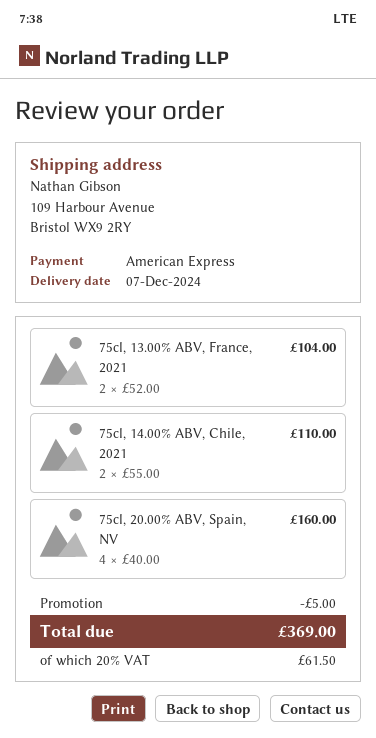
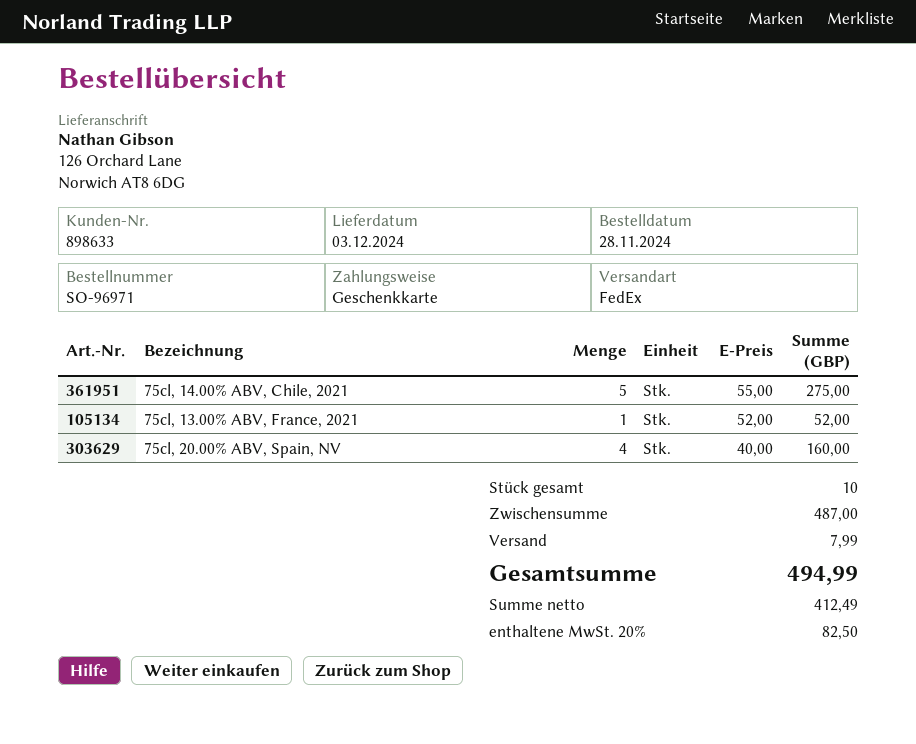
delivery date: 2024-12-07 -> 2024-12-03
payment method: American Express -> gift card
ship to: 109 Harbour Avenue, Bristol WX9 2RY -> 126 Orchard Lane, Norwich AT8 6DG
75cl, 13.00% ABV, France, 2021: 2 x 52.00 = 104.00 -> 1 x 52.00 = 52.00
75cl, 14.00% ABV, Chile, 2021: 2 x 55.00 = 110.00 -> 5 x 55.00 = 275.00
discount: 5.00 -> none
shipping: none -> 7.99
tax: 20% = 61.50 -> 20% = 82.50
total: 369.00 -> 494.99

